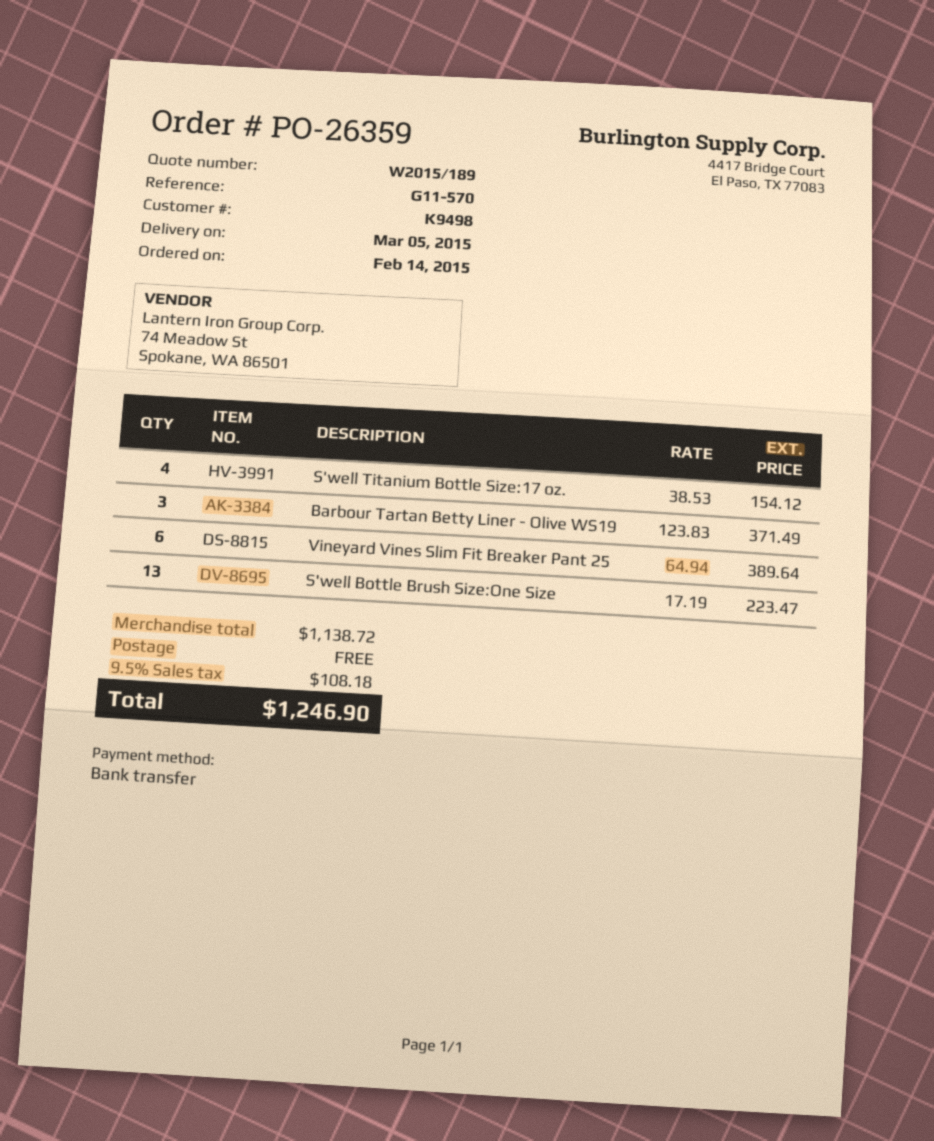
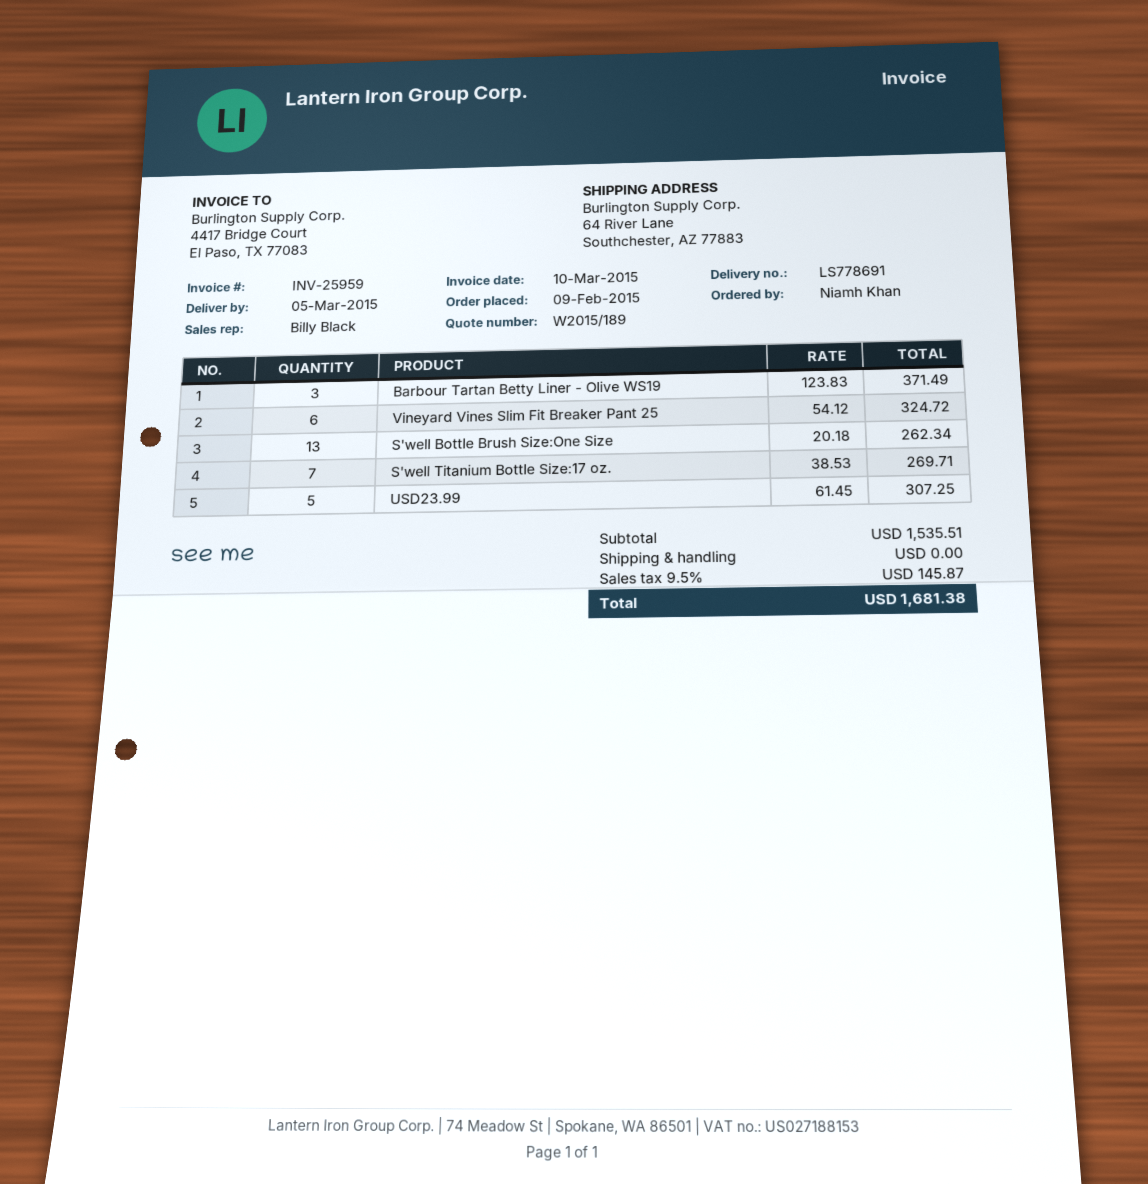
order date: 2015-02-14 -> 2015-02-09
S'well Titanium Bottle Size:17 oz.: 4 x 38.53 = 154.12 -> 7 x 38.53 = 269.71
Vineyard Vines Slim Fit Breaker Pant 25: 6 x 64.94 = 389.64 -> 6 x 54.12 = 324.72
S'well Bottle Brush Size:One Size: 13 x 17.19 = 223.47 -> 13 x 20.18 = 262.34
USD23.99: none -> 5 x 61.45 = 307.25
subtotal: 1138.72 -> 1535.51
tax: 9.5% = 108.18 -> 9.5% = 145.87
total: 1246.90 -> 1681.38

